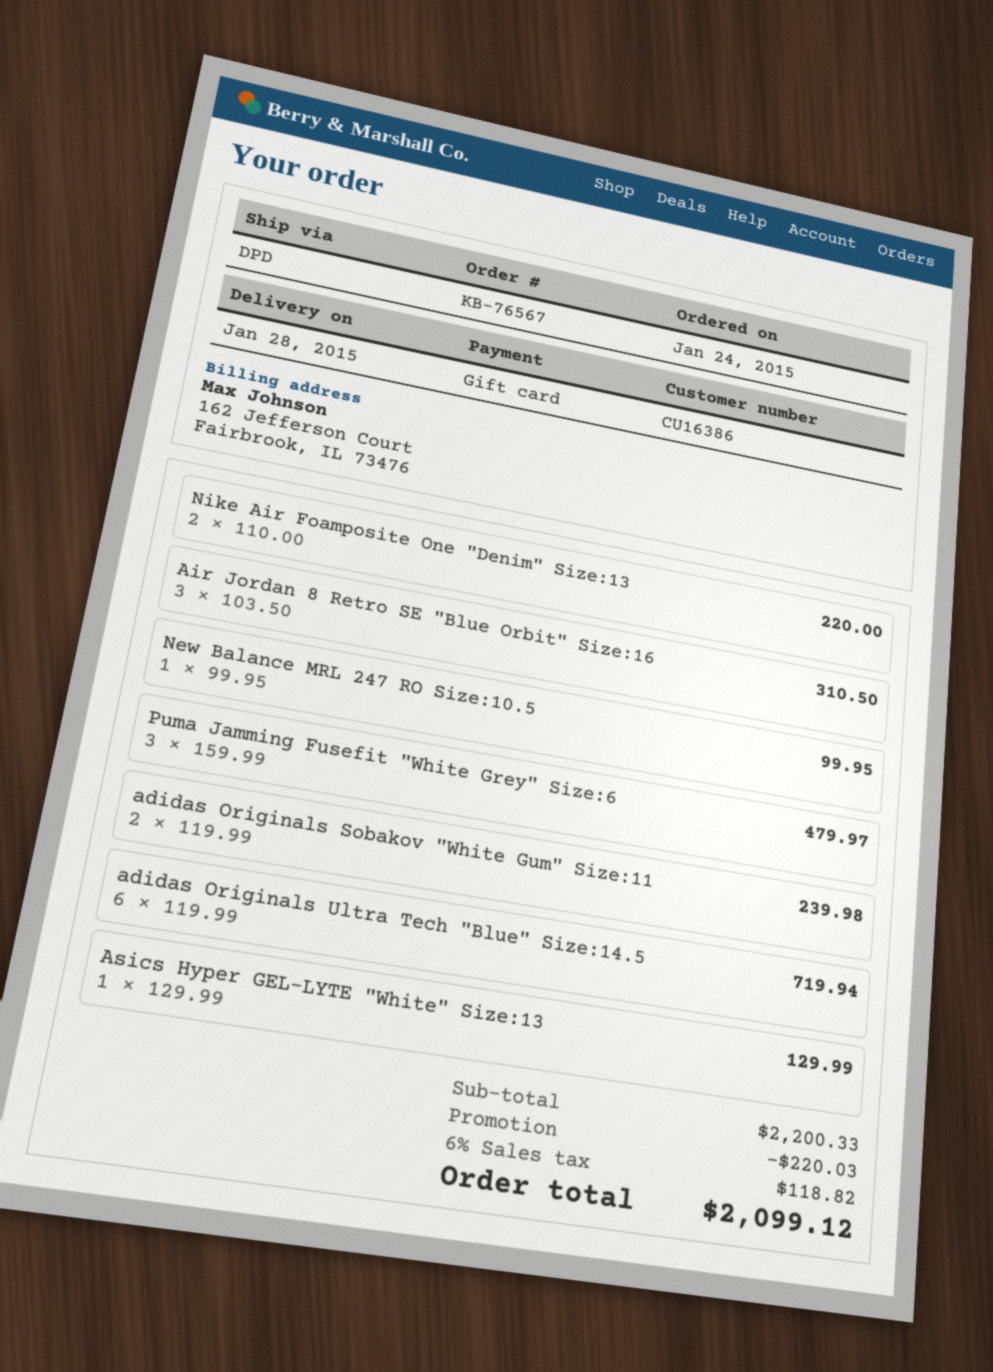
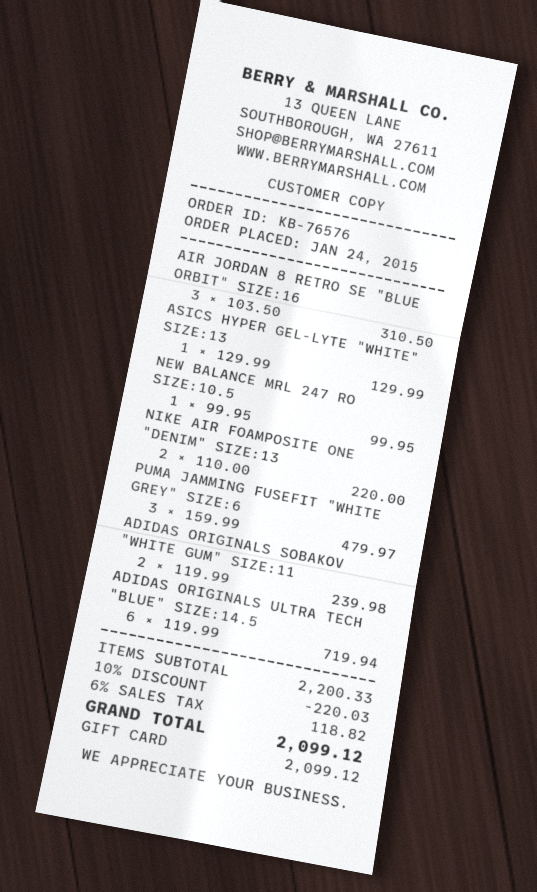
order number: KB-76567 -> KB-76576

